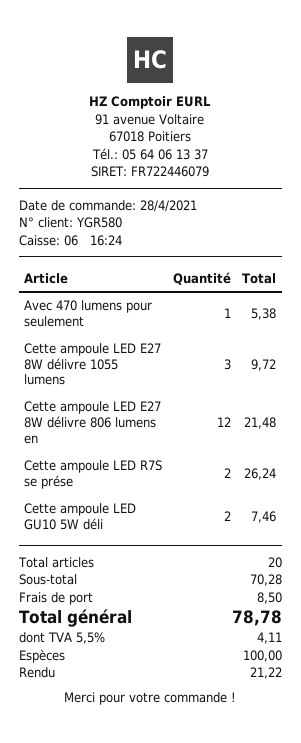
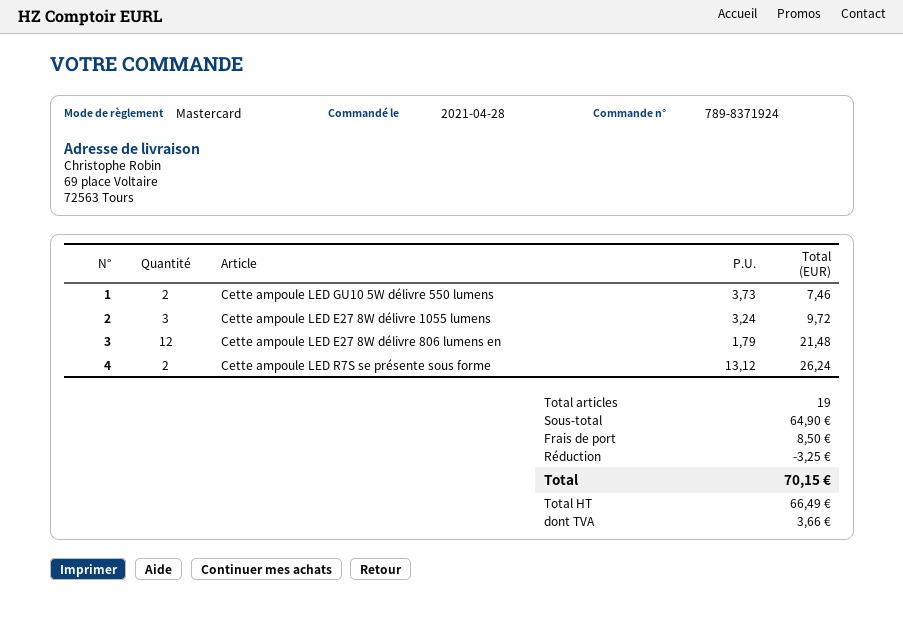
payment method: cash -> Mastercard
Avec 470 lumens pour seulement: 1 for 5.38 -> none
total quantity: 20 -> 19
subtotal: 70.28 -> 64.90
discount: none -> 3.25
tax: 4.11 -> 3.66
total: 78.78 -> 70.15

